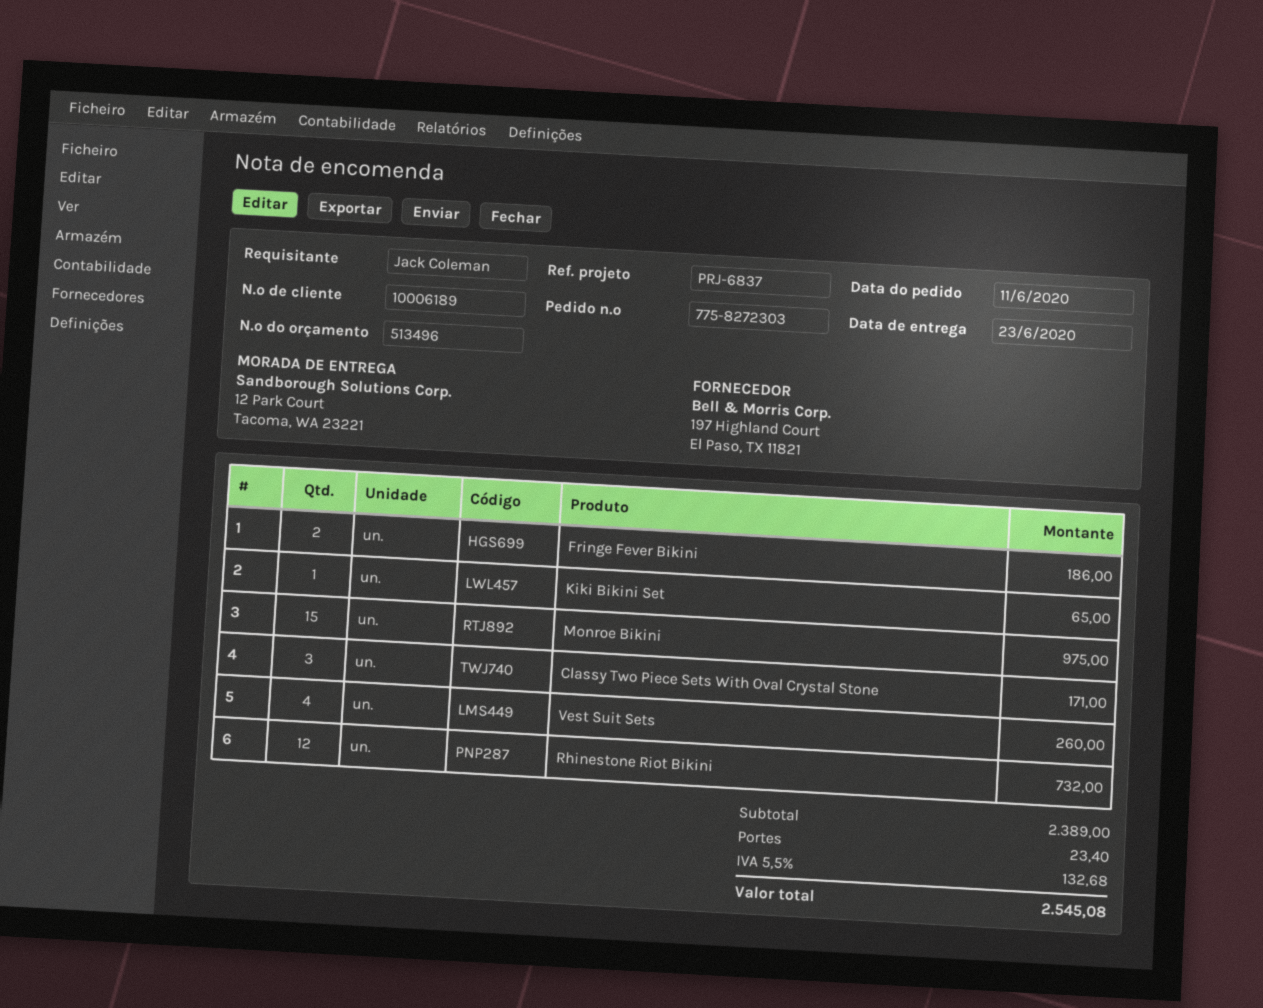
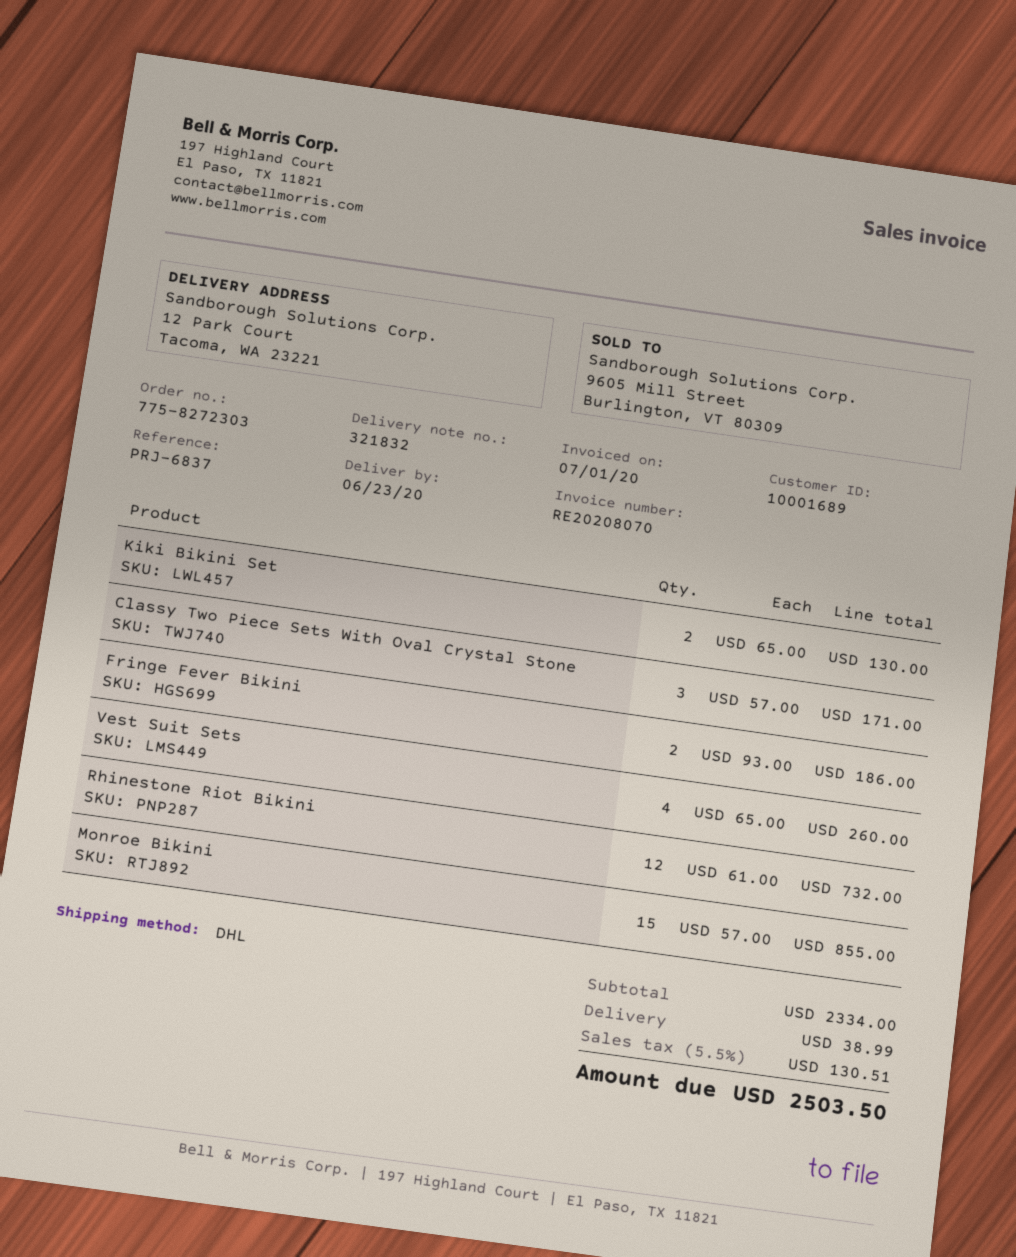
customer number: 10006189 -> 10001689
Kiki Bikini Set: 1 for 65.00 -> 2 for 130.00
Monroe Bikini: 15 for 975.00 -> 15 for 855.00
subtotal: 2389.00 -> 2334.00
shipping: 23.40 -> 38.99
tax: 5.5% = 132.68 -> 5.5% = 130.51
total: 2545.08 -> 2503.50

